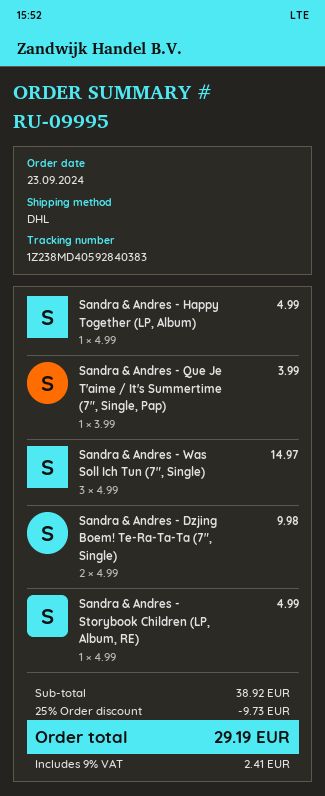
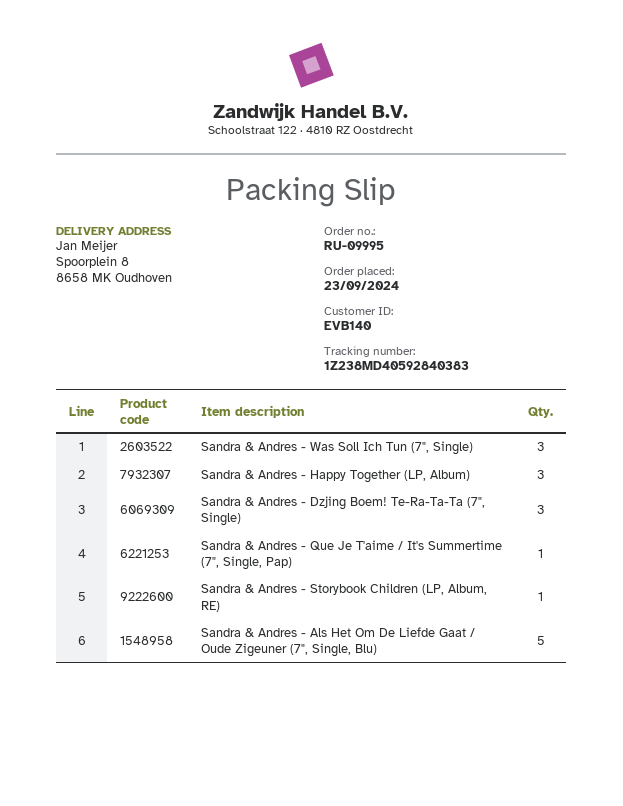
Sandra & Andres - Happy Together (LP, Album): 1 -> 3
Sandra & Andres - Dzjing Boem! Te-Ra-Ta-Ta (7", Single): 2 -> 3
Sandra & Andres - Als Het Om De Liefde Gaat / Oude Zigeuner (7", Single, Blu): none -> 5

